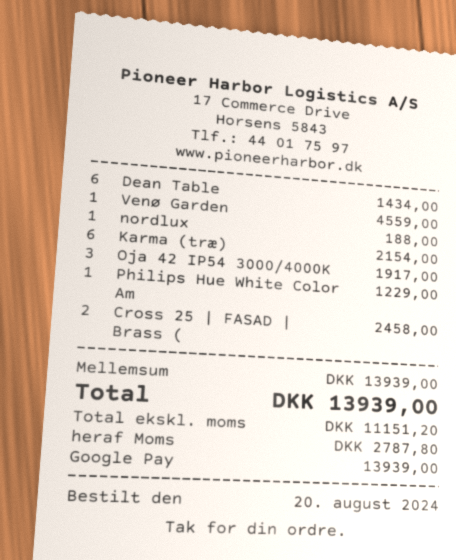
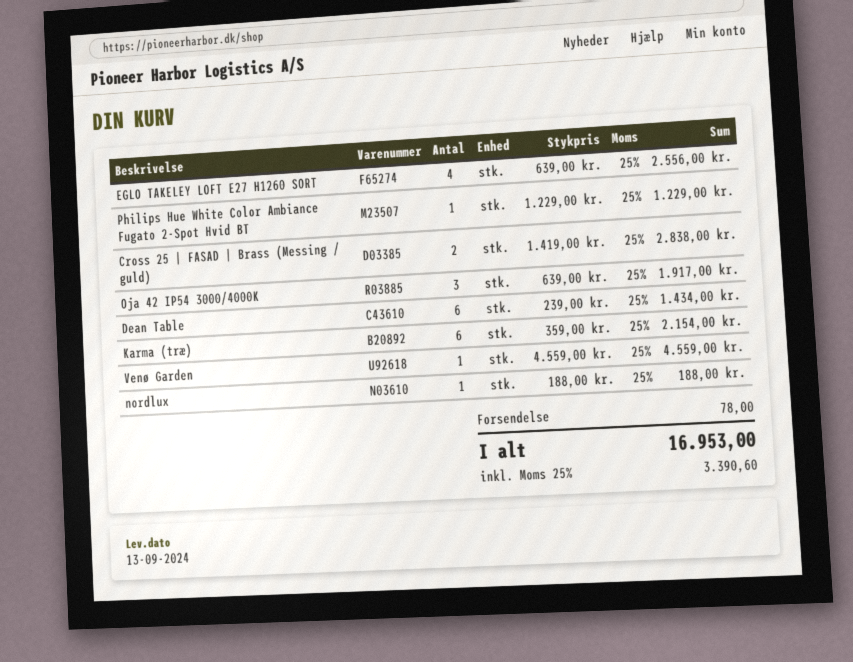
Cross 25 | FASAD | Brass (: 2 for 2458.00 -> 2 for 2838.00
EGLO TAKELEY LOFT E27 H1260 SORT: none -> 4 for 2556.00
shipping: none -> 78.00
tax: 2787.80 -> 3390.60
total: 13939.00 -> 16953.00

